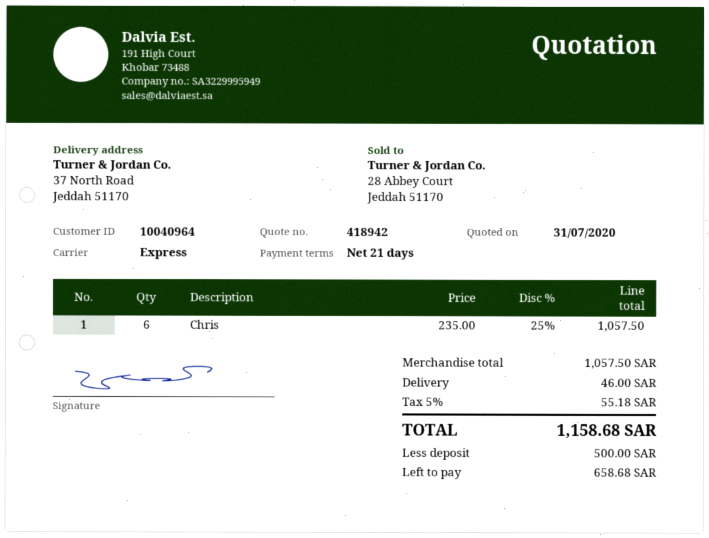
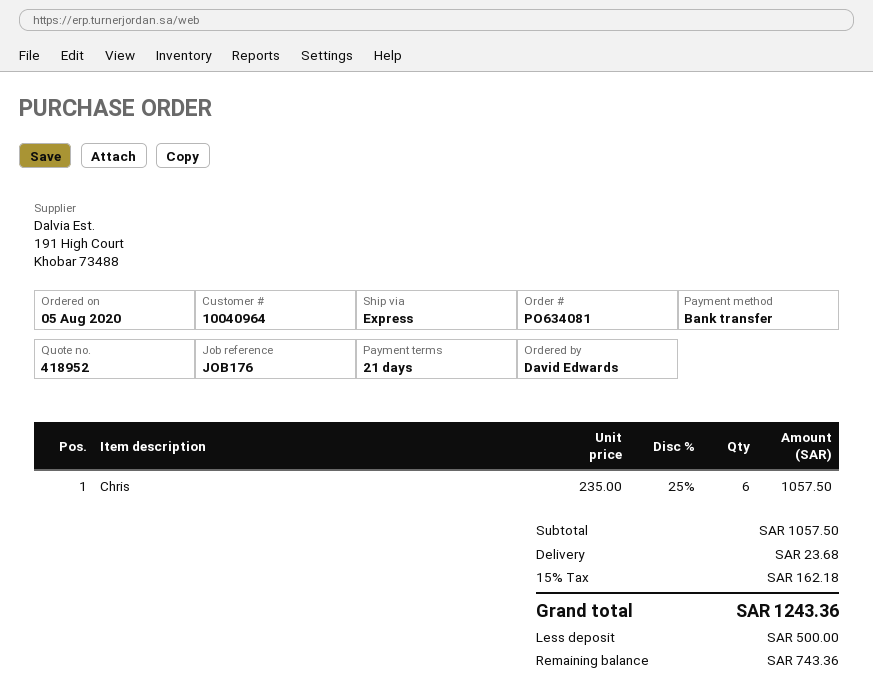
quote number: 418942 -> 418952
shipping: 46.00 -> 23.68
tax: 5% = 55.18 -> 15% = 162.18
total: 1158.68 -> 1243.36
balance: 658.68 -> 743.36

